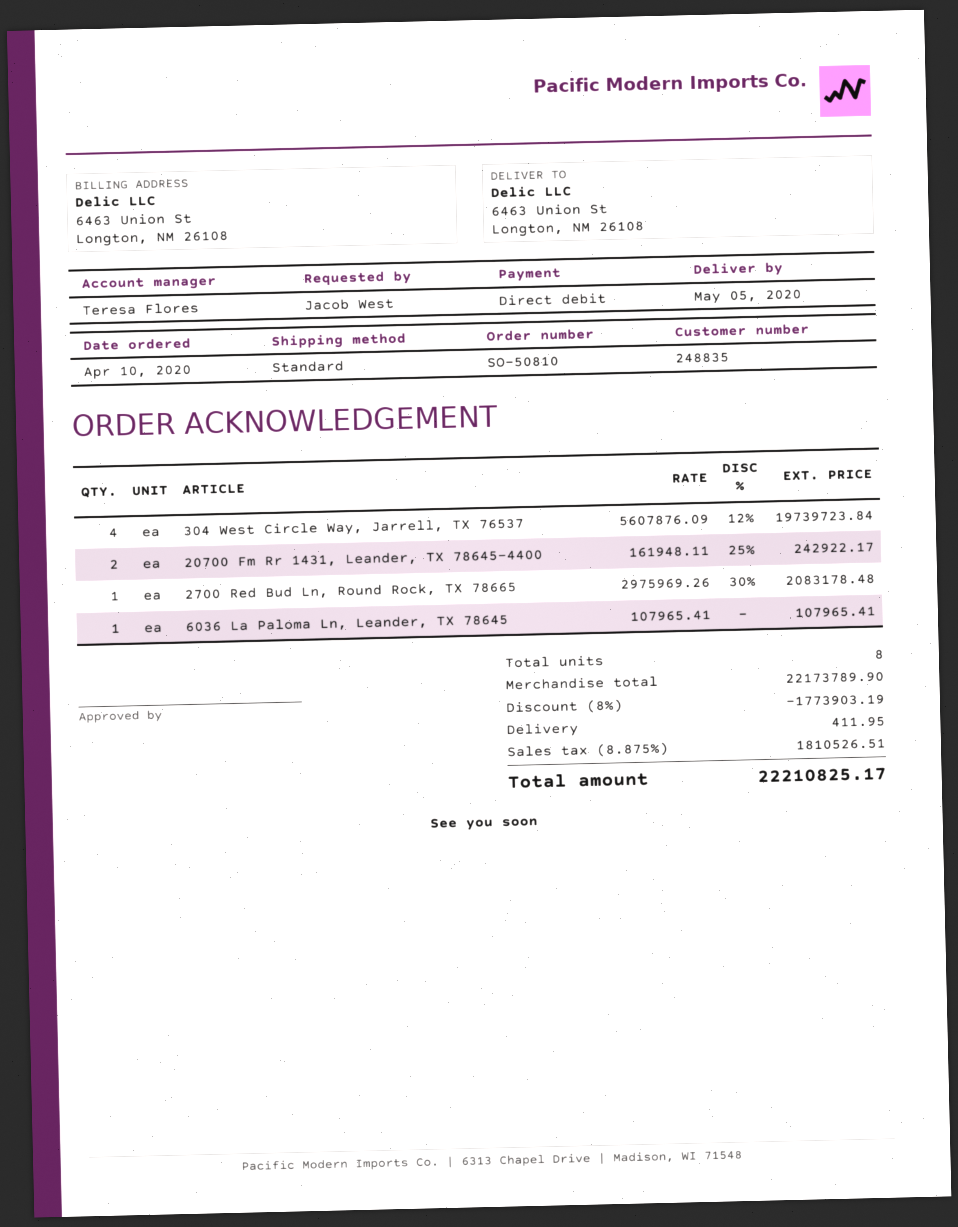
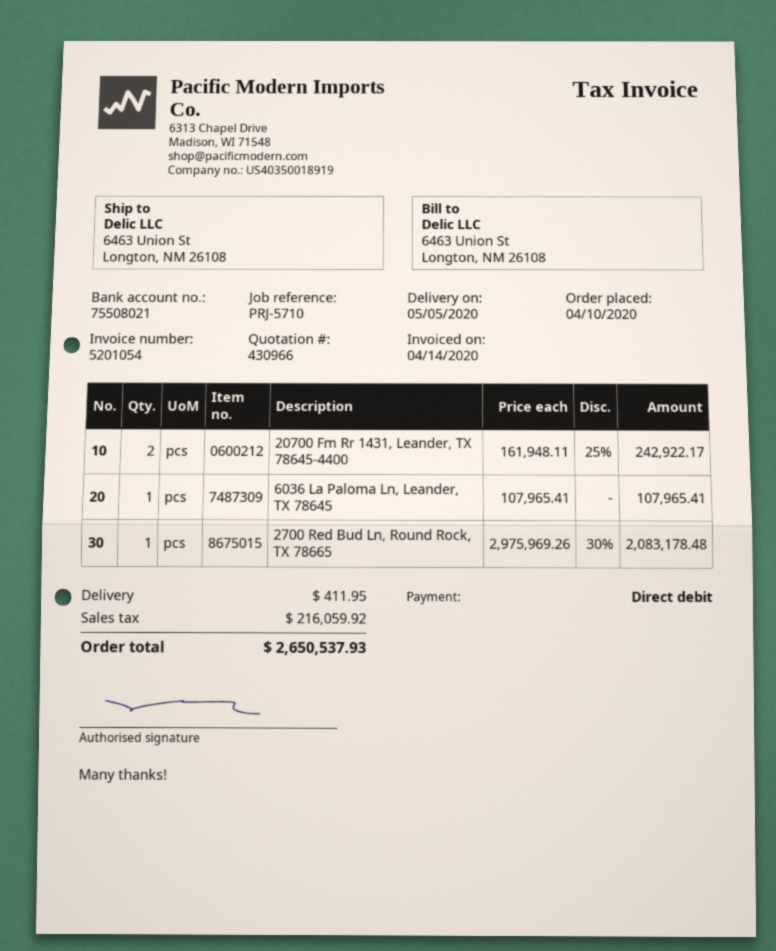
304 West Circle Way, Jarrell, TX 76537: 4 x 5607876.09 - 12% = 19739723.84 -> none
discount: 8% = 1773903.19 -> none
tax: 1810526.51 -> 216059.92
total: 22210825.17 -> 2650537.93

